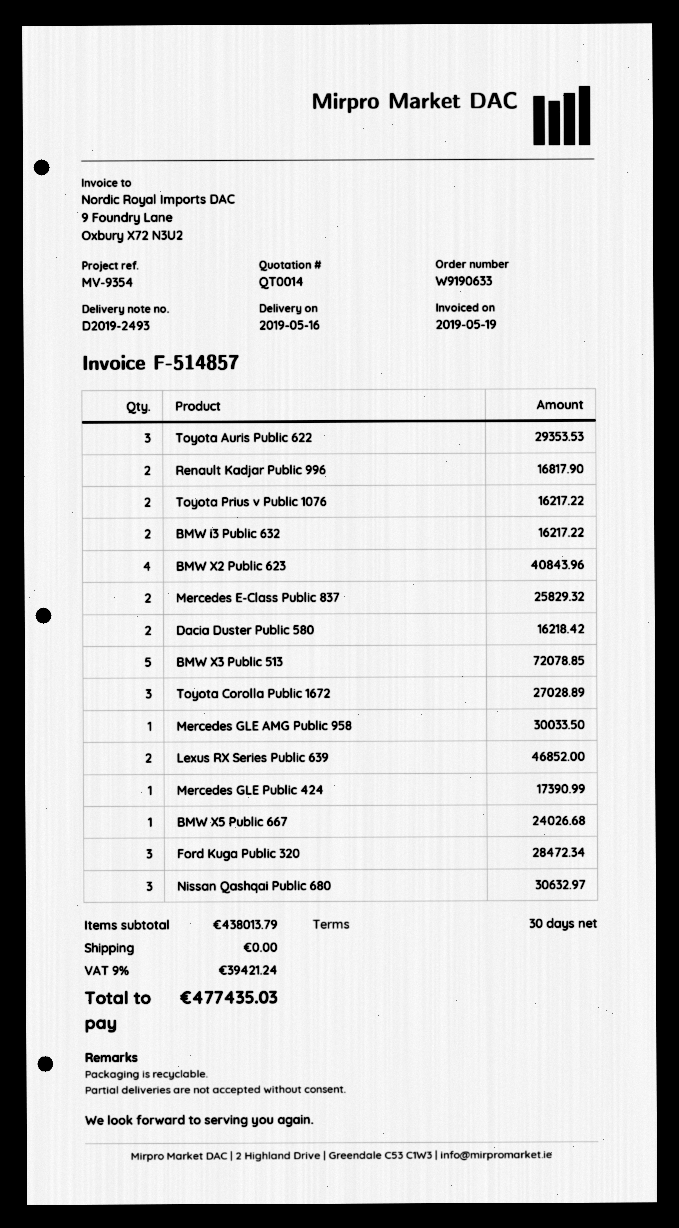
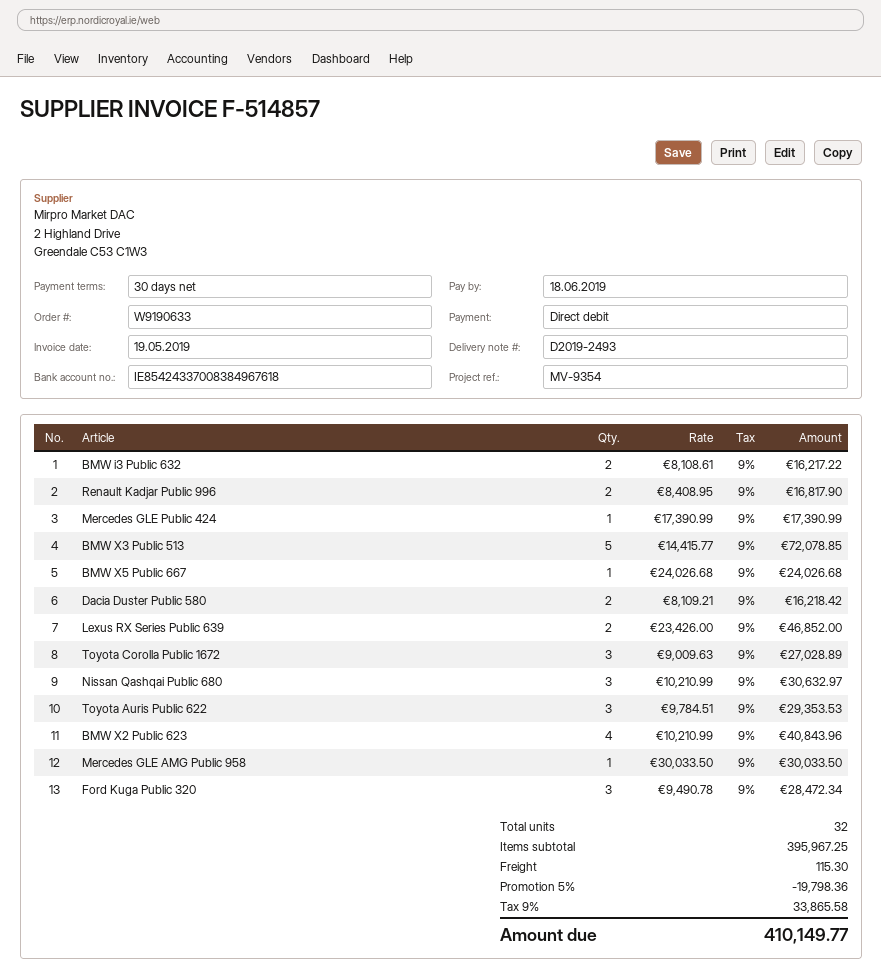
Toyota Prius v Public 1076: 2 for 16217.22 -> none
Mercedes E-Class Public 837: 2 for 25829.32 -> none
subtotal: 438013.79 -> 395967.25
discount: none -> 5% = 19798.36
shipping: 0.00 -> 115.30
tax: 9% = 39421.24 -> 9% = 33865.58
total: 477435.03 -> 410149.77

